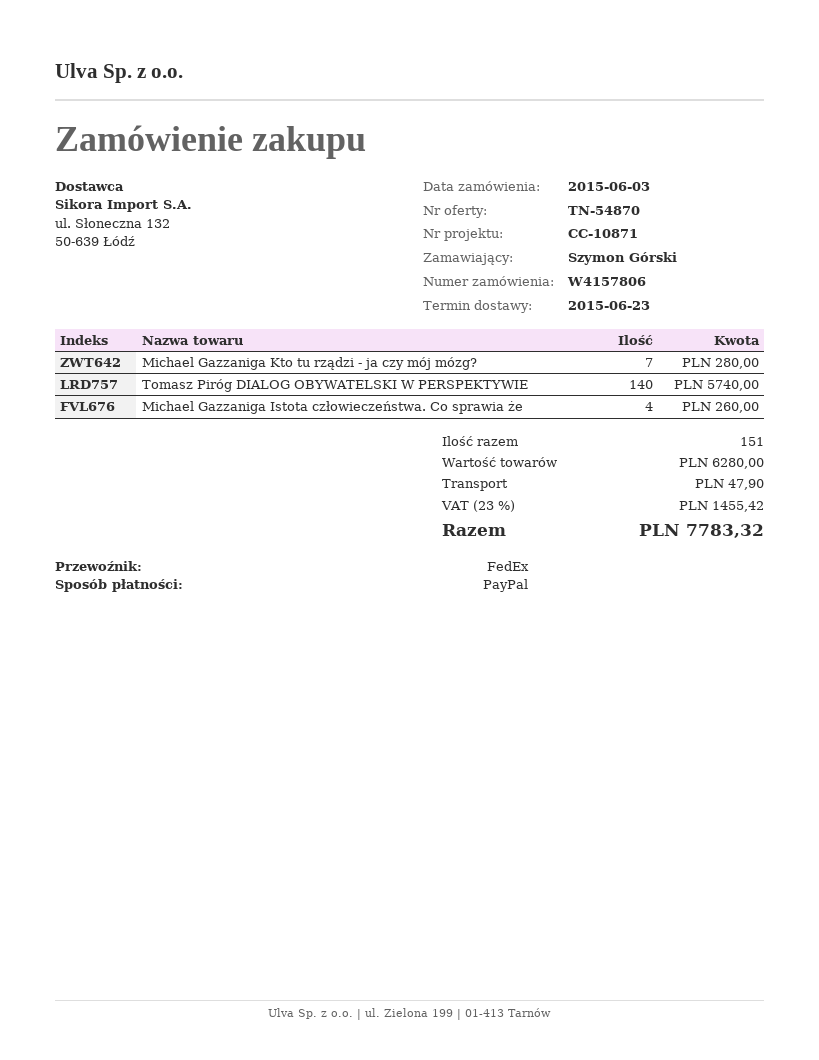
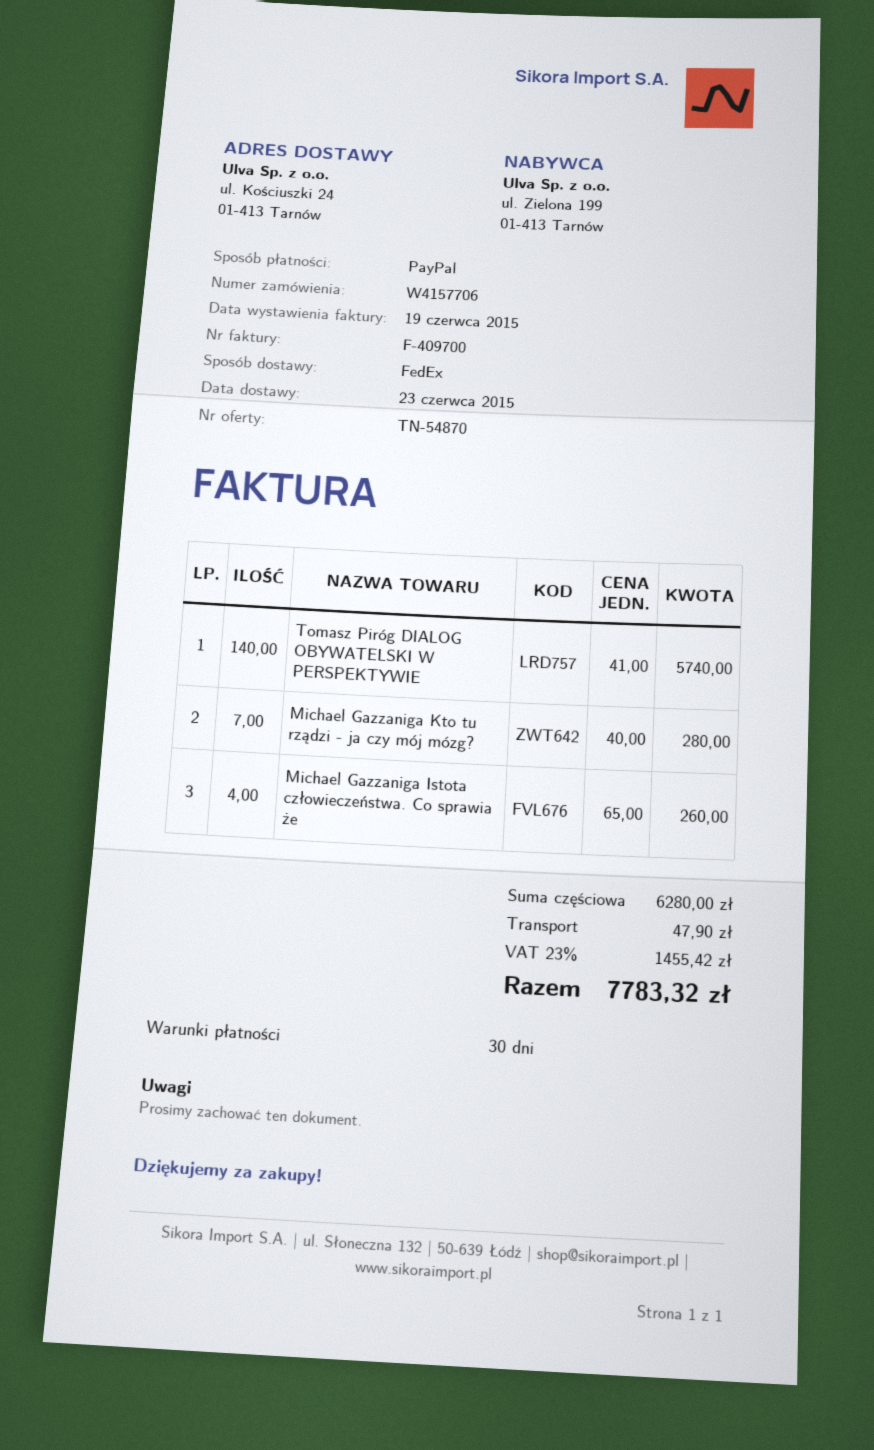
order number: W4157806 -> W4157706

